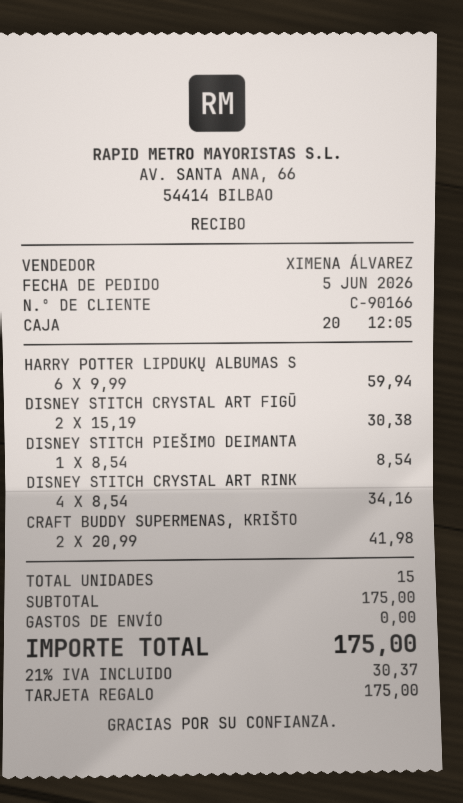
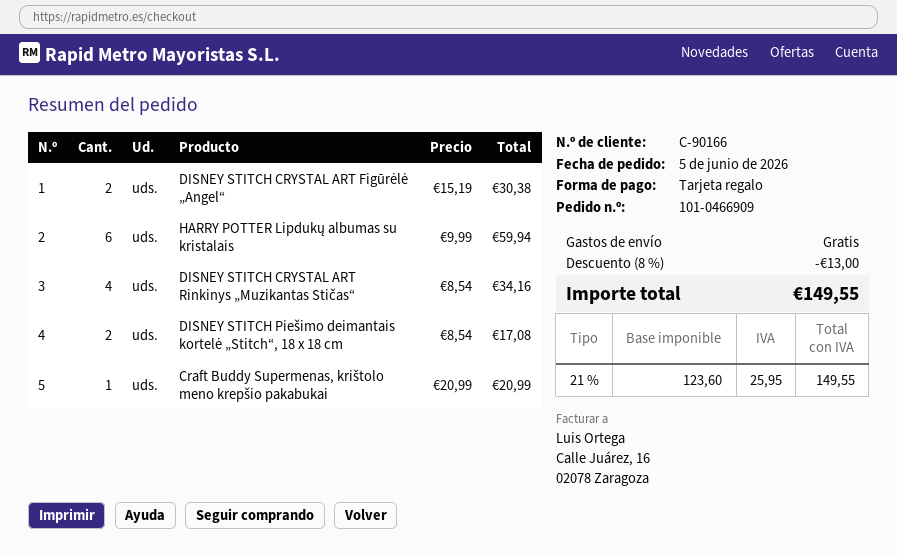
DISNEY STITCH PIEŠIMO DEIMANTA: 1 x 8.54 = 8.54 -> 2 x 8.54 = 17.08
CRAFT BUDDY SUPERMENAS, KRIŠTO: 2 x 20.99 = 41.98 -> 1 x 20.99 = 20.99
discount: none -> 8% = 13.00
tax: 21% = 30.37 -> 21% = 25.95
total: 175.00 -> 149.55

